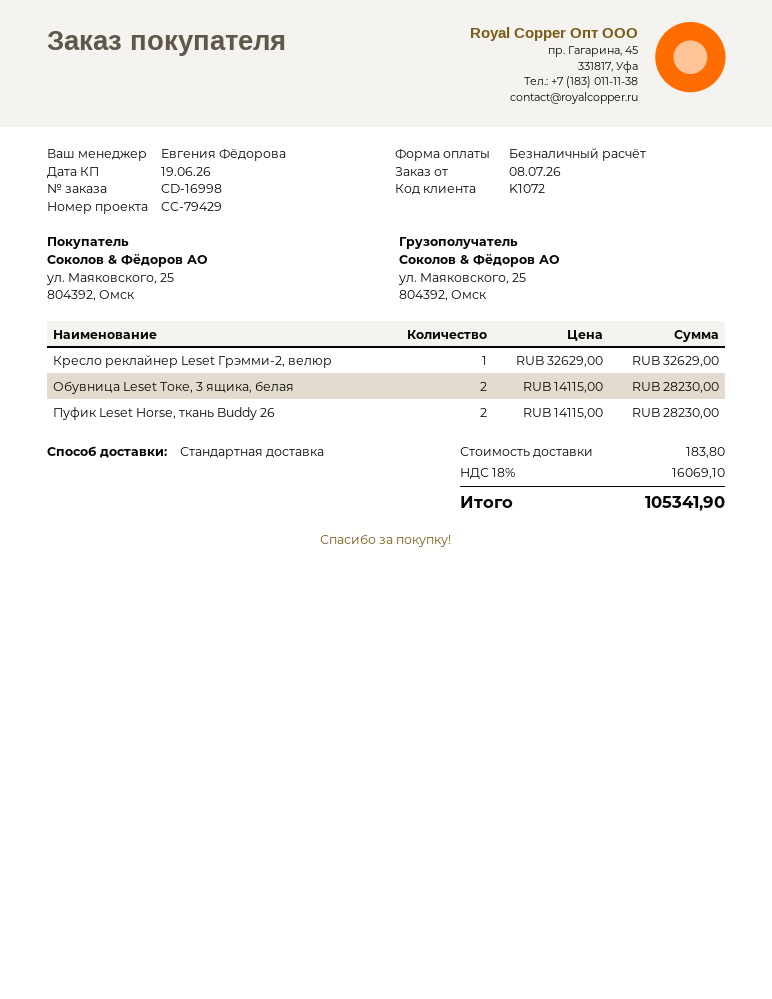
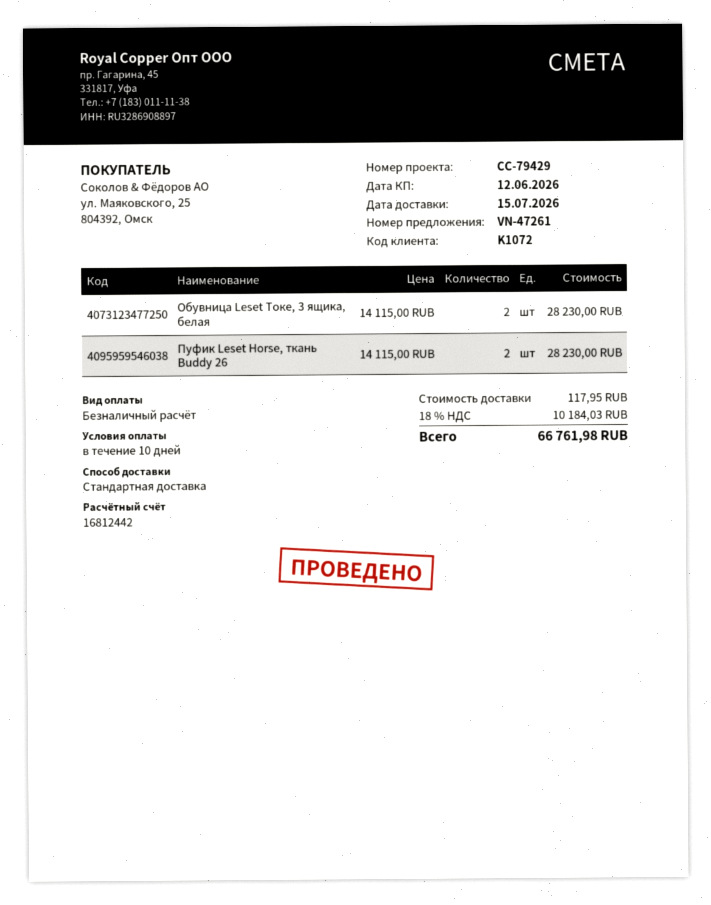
quote date: 2026-06-19 -> 2026-06-12
Кресло реклайнер Leset Грэмми-2, велюр: 1 x 32629.00 = 32629.00 -> none
shipping: 183.80 -> 117.95
tax: 18% = 16069.10 -> 18% = 10184.03
total: 105341.90 -> 66761.98

